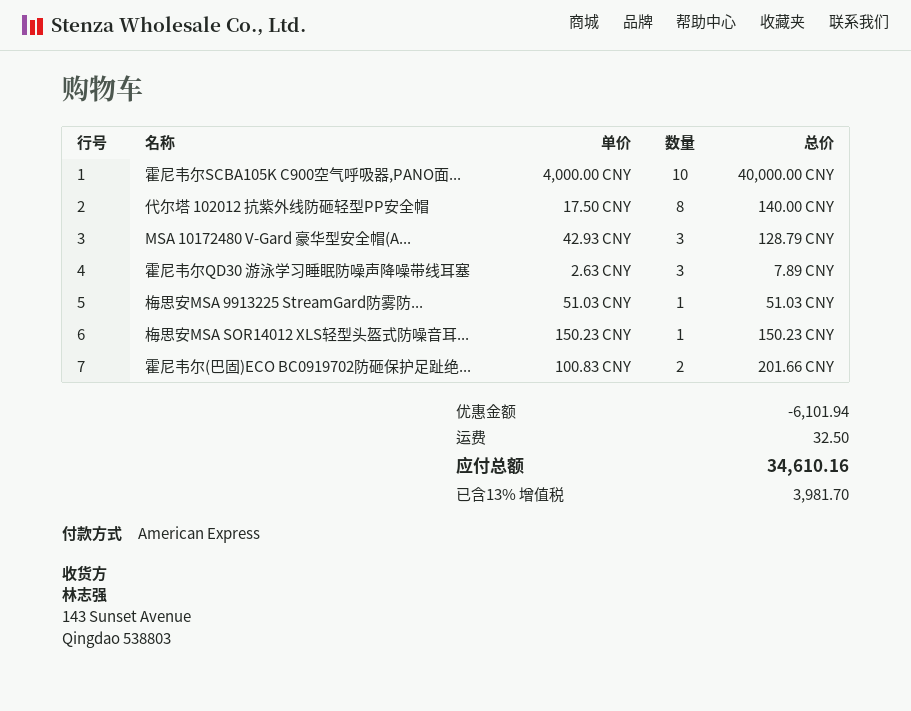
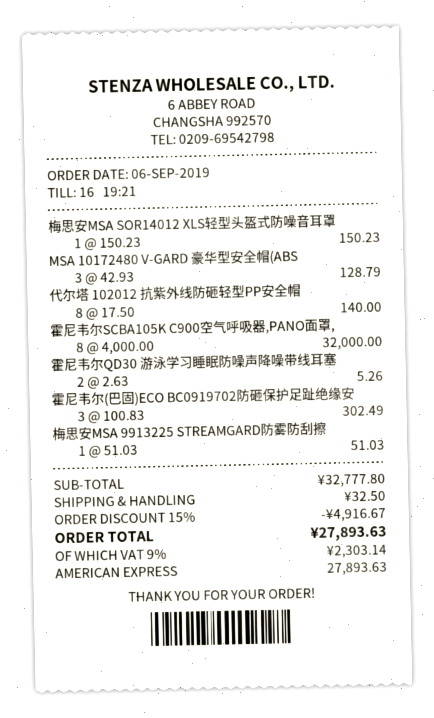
霍尼韦尔SCBA105K C900空气呼吸器,PANO面...: 10 x 4000.00 = 40000.00 -> 8 x 4000.00 = 32000.00
霍尼韦尔QD30 游泳学习睡眠防噪声降噪带线耳塞: 3 x 2.63 = 7.89 -> 2 x 2.63 = 5.26
霍尼韦尔(巴固)ECO BC0919702防砸保护足趾绝...: 2 x 100.83 = 201.66 -> 3 x 100.83 = 302.49
discount: 6101.94 -> 4916.67
tax: 13% = 3981.70 -> 9% = 2303.14
total: 34610.16 -> 27893.63

